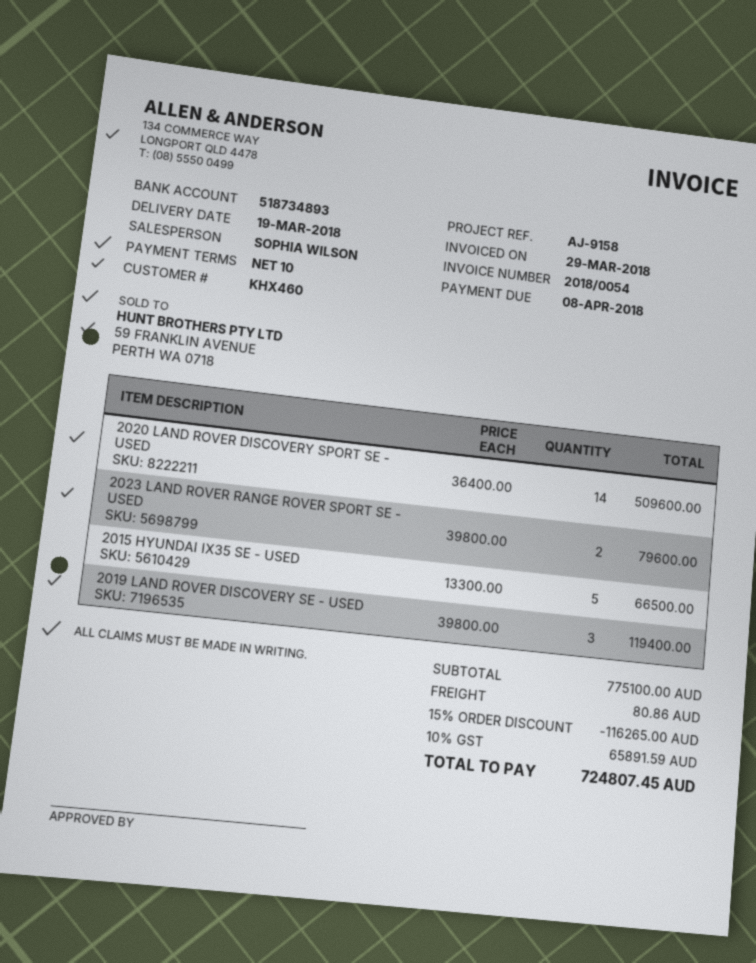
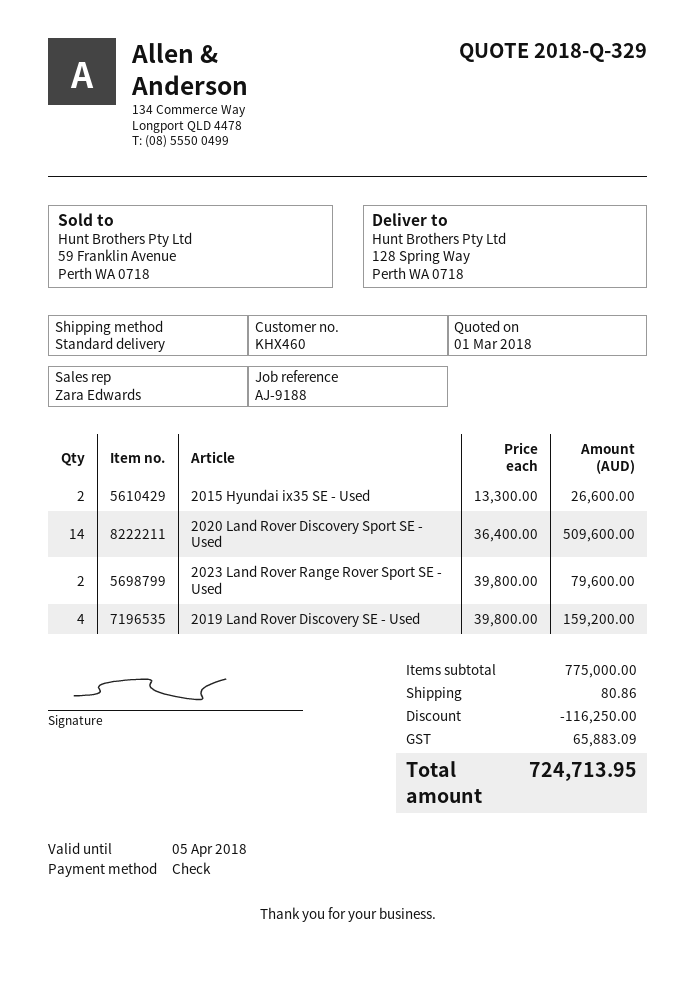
reference: AJ-9158 -> AJ-9188
sales rep: SOPHIA WILSON -> Zara Edwards
2015 HYUNDAI IX35 SE - USED: 5 x 13300.00 = 66500.00 -> 2 x 13300.00 = 26600.00
2019 LAND ROVER DISCOVERY SE - USED: 3 x 39800.00 = 119400.00 -> 4 x 39800.00 = 159200.00
subtotal: 775100.00 -> 775000.00
discount: 116265.00 -> 116250.00
tax: 65891.59 -> 65883.09
total: 724807.45 -> 724713.95

